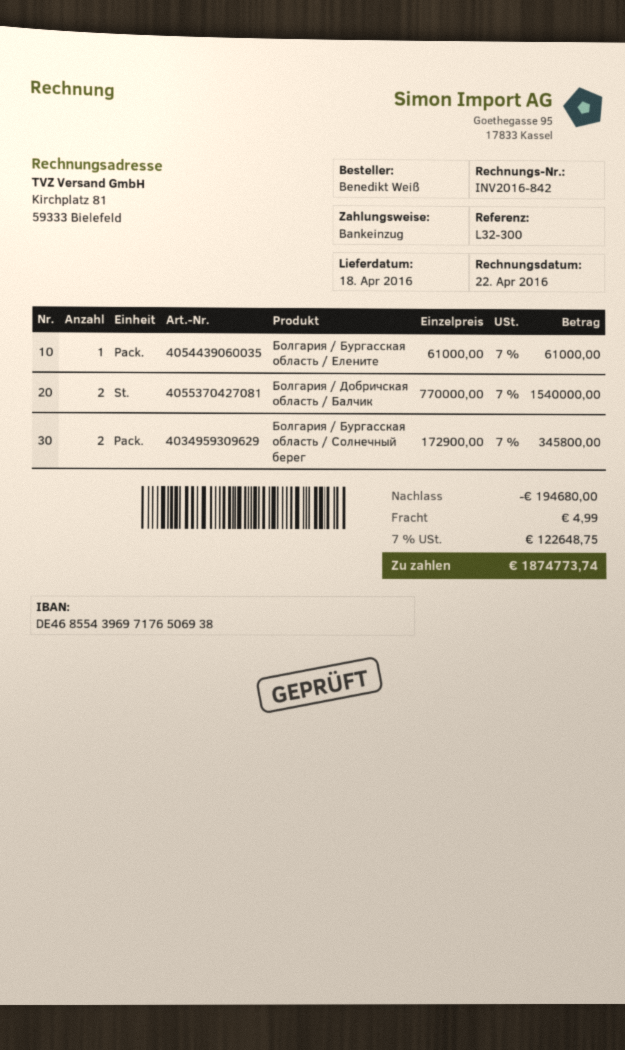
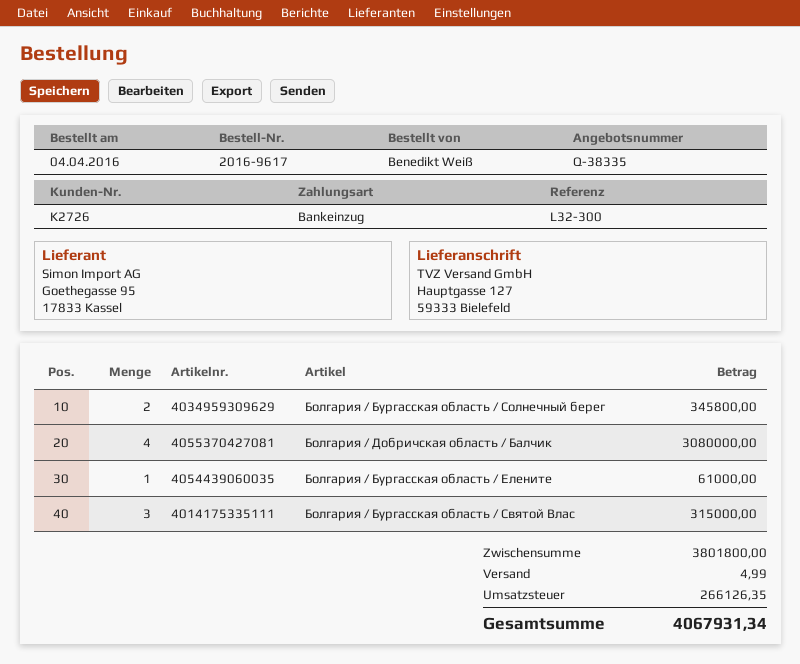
Болгария / Добричcкая область / Балчик: 2 for 1540000.00 -> 4 for 3080000.00
Болгария / Бургасская область / Святой Влас: none -> 3 for 315000.00
discount: 194680.00 -> none
tax: 122648.75 -> 266126.35
total: 1874773.74 -> 4067931.34

